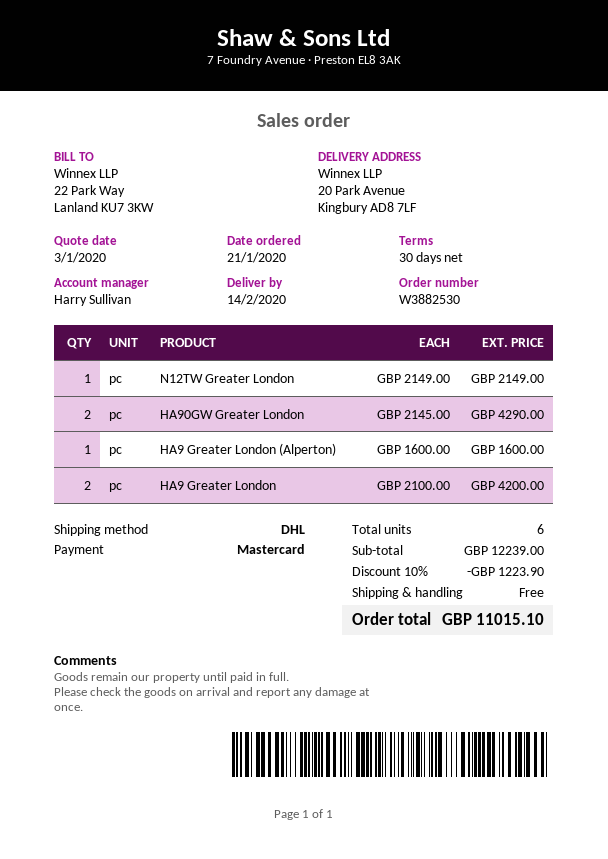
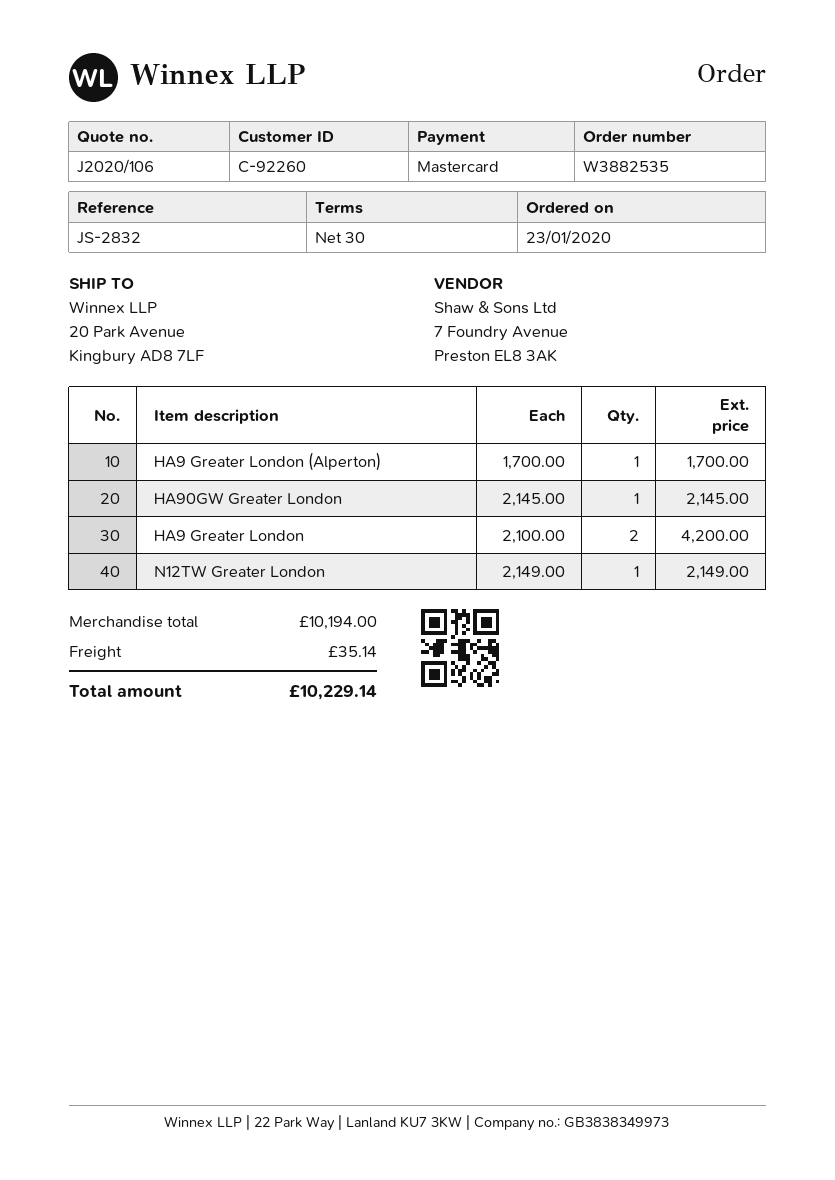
order number: W3882530 -> W3882535
order date: 2020-01-21 -> 2020-01-23
HA90GW Greater London: 2 x 2145.00 = 4290.00 -> 1 x 2145.00 = 2145.00
HA9 Greater London (Alperton): 1 x 1600.00 = 1600.00 -> 1 x 1700.00 = 1700.00
subtotal: 12239.00 -> 10194.00
discount: 10% = 1223.90 -> none
shipping: 0.00 -> 35.14
total: 11015.10 -> 10229.14

